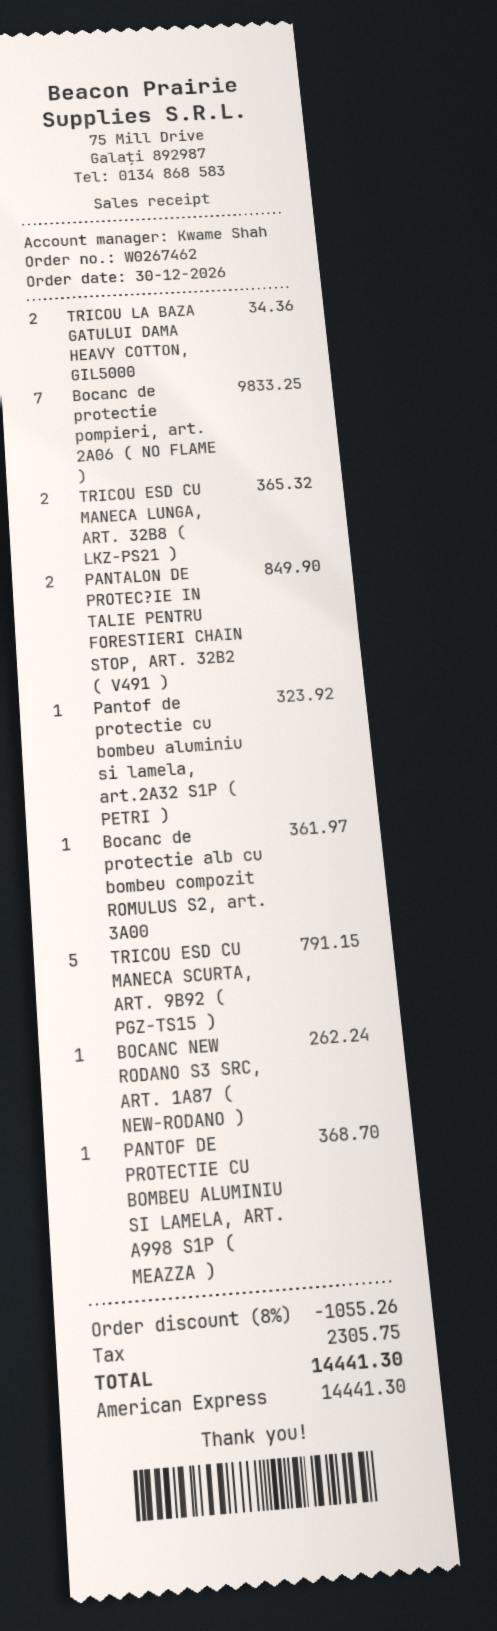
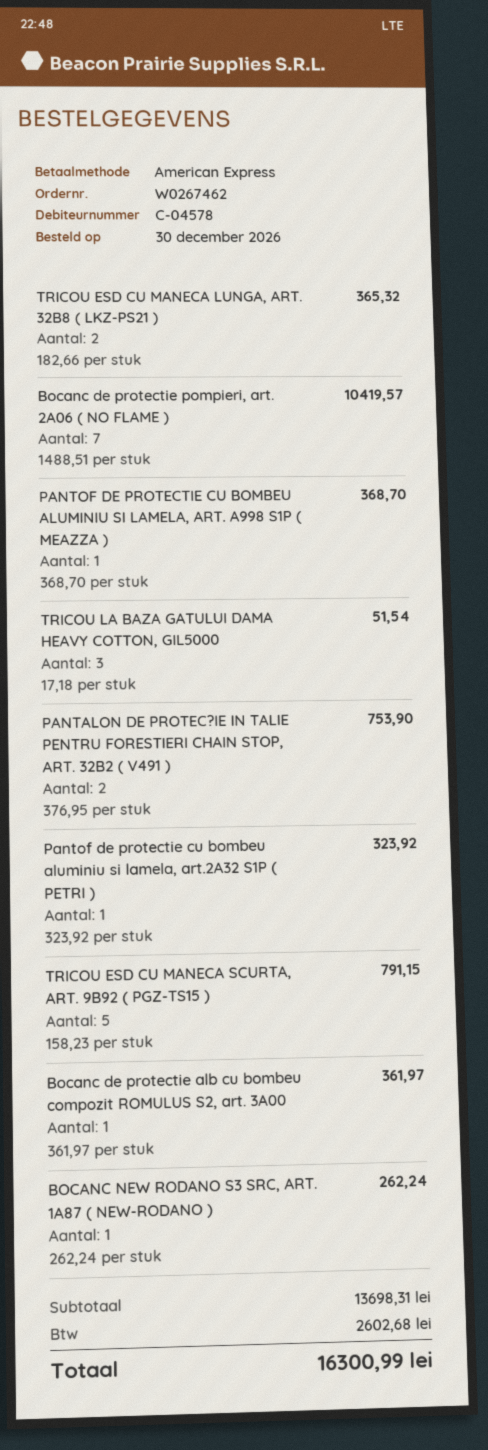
TRICOU LA BAZA GATULUI DAMA HEAVY COTTON, GIL5000: 2 for 34.36 -> 3 for 51.54
Bocanc de protectie pompieri, art. 2A06 ( NO FLAME ): 7 for 9833.25 -> 7 for 10419.57
PANTALON DE PROTEC?IE IN TALIE PENTRU FORESTIERI CHAIN STOP, ART. 32B2 ( V491 ): 2 for 849.90 -> 2 for 753.90
discount: 8% = 1055.26 -> none
tax: 2305.75 -> 2602.68
total: 14441.30 -> 16300.99

